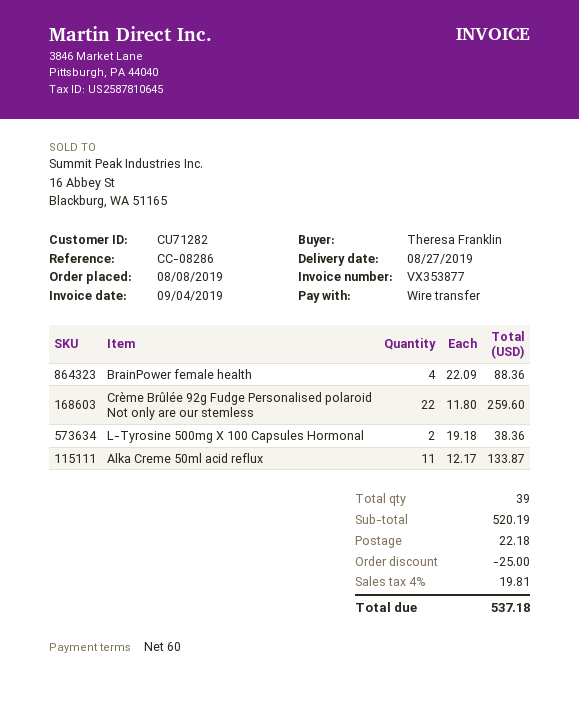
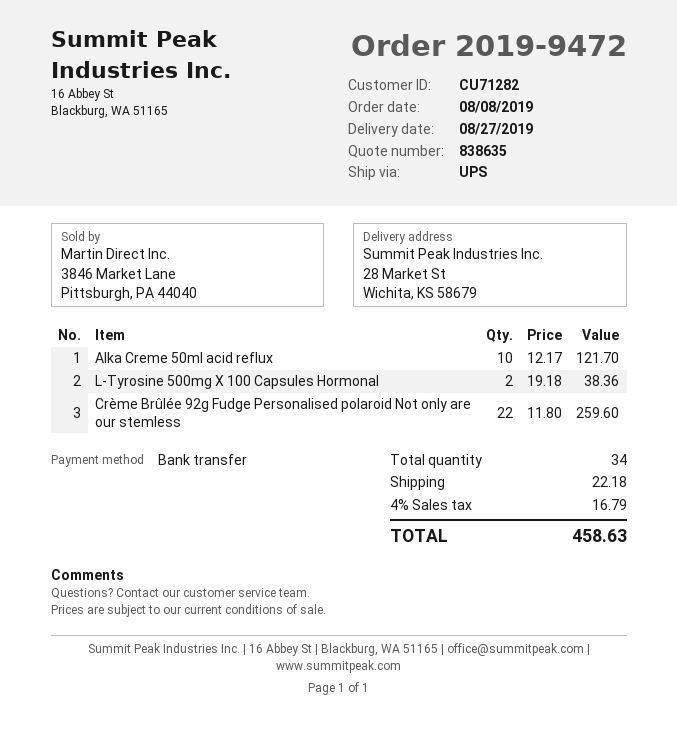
BrainPower female health: 4 x 22.09 = 88.36 -> none
Alka Creme 50ml acid reflux: 11 x 12.17 = 133.87 -> 10 x 12.17 = 121.70
total quantity: 39 -> 34
discount: 25.00 -> none
tax: 4% = 19.81 -> 4% = 16.79
total: 537.18 -> 458.63

